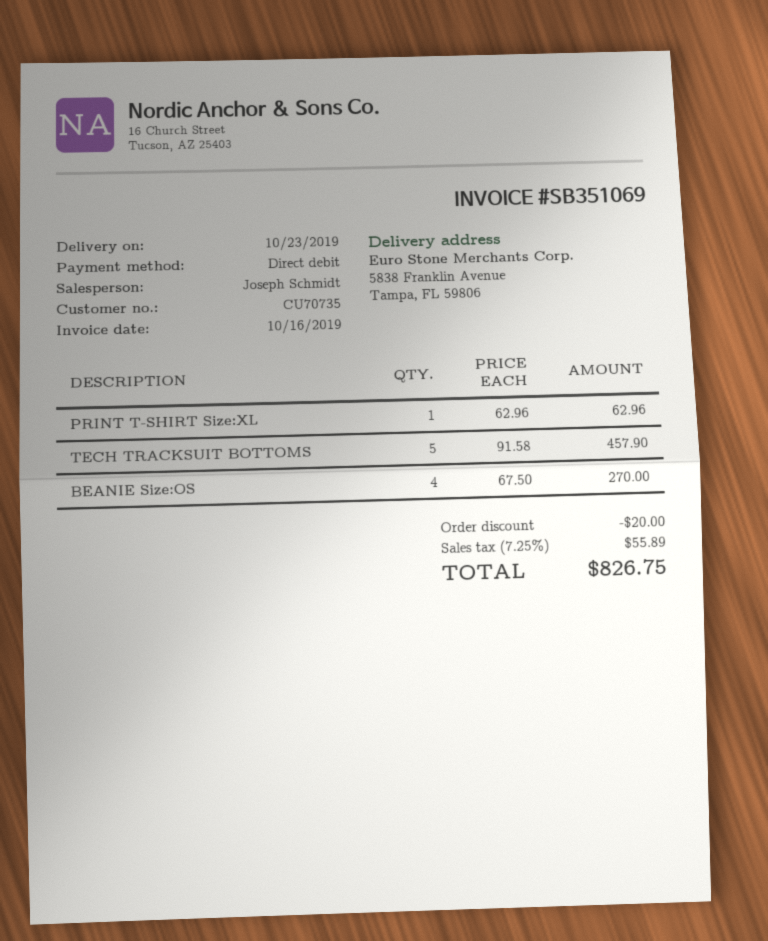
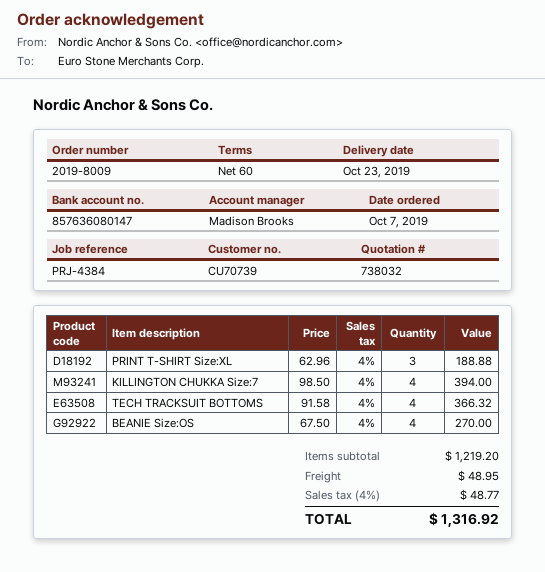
customer number: CU70735 -> CU70739
sales rep: Joseph Schmidt -> Madison Brooks
PRINT T-SHIRT Size:XL: 1 x 62.96 = 62.96 -> 3 x 62.96 = 188.88
TECH TRACKSUIT BOTTOMS: 5 x 91.58 = 457.90 -> 4 x 91.58 = 366.32
KILLINGTON CHUKKA Size:7: none -> 4 x 98.50 = 394.00
discount: 20.00 -> none
shipping: none -> 48.95
tax: 7.25% = 55.89 -> 4% = 48.77
total: 826.75 -> 1316.92

